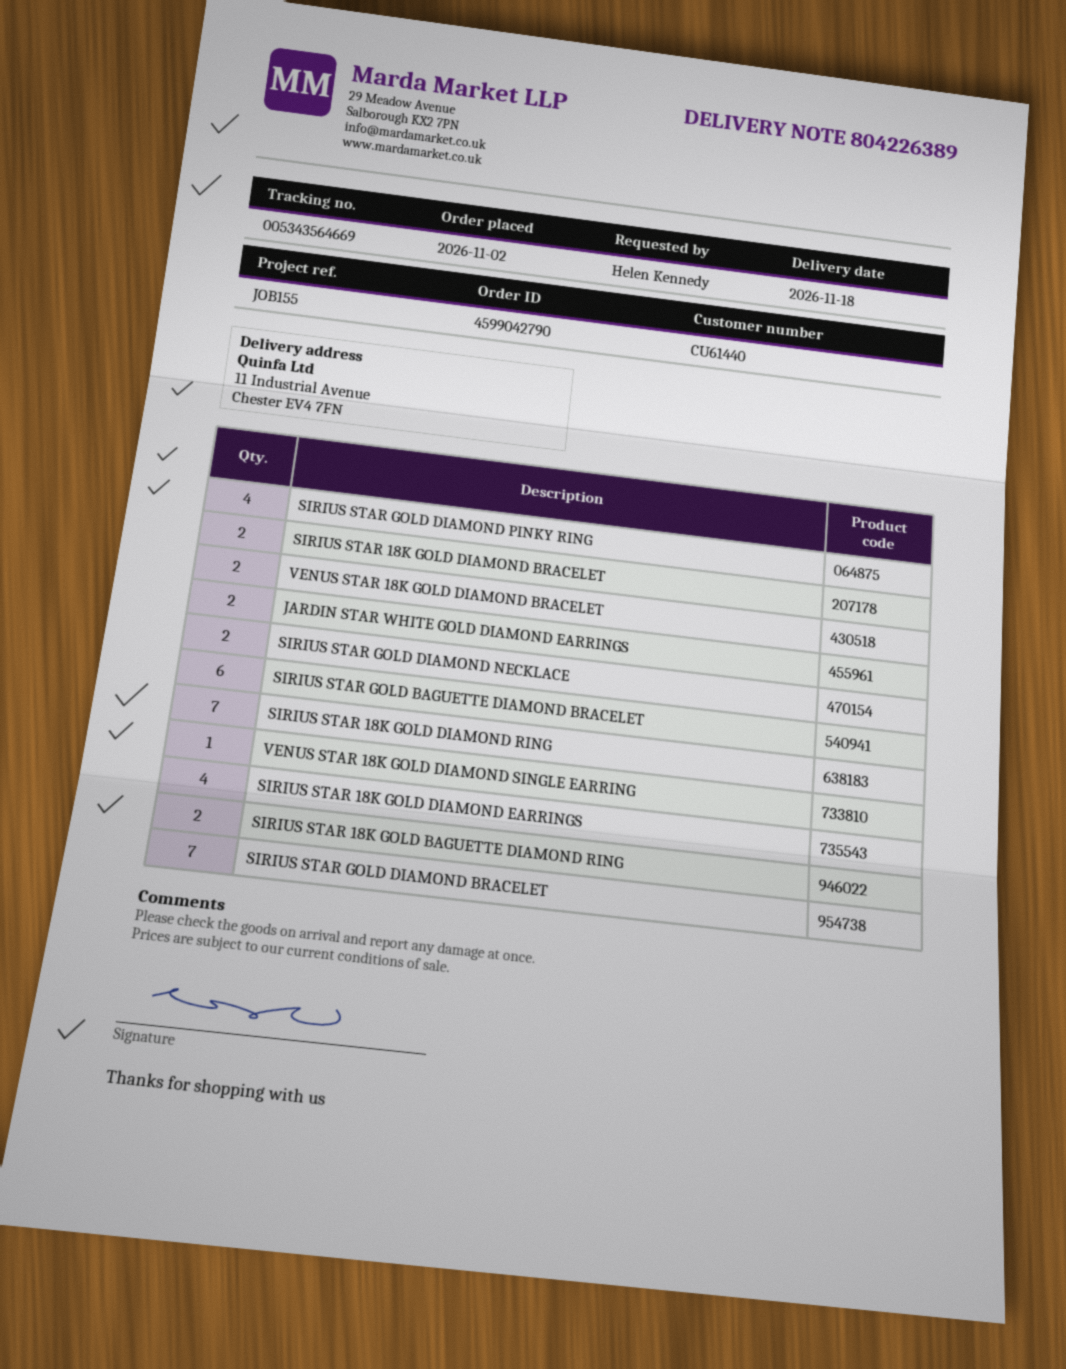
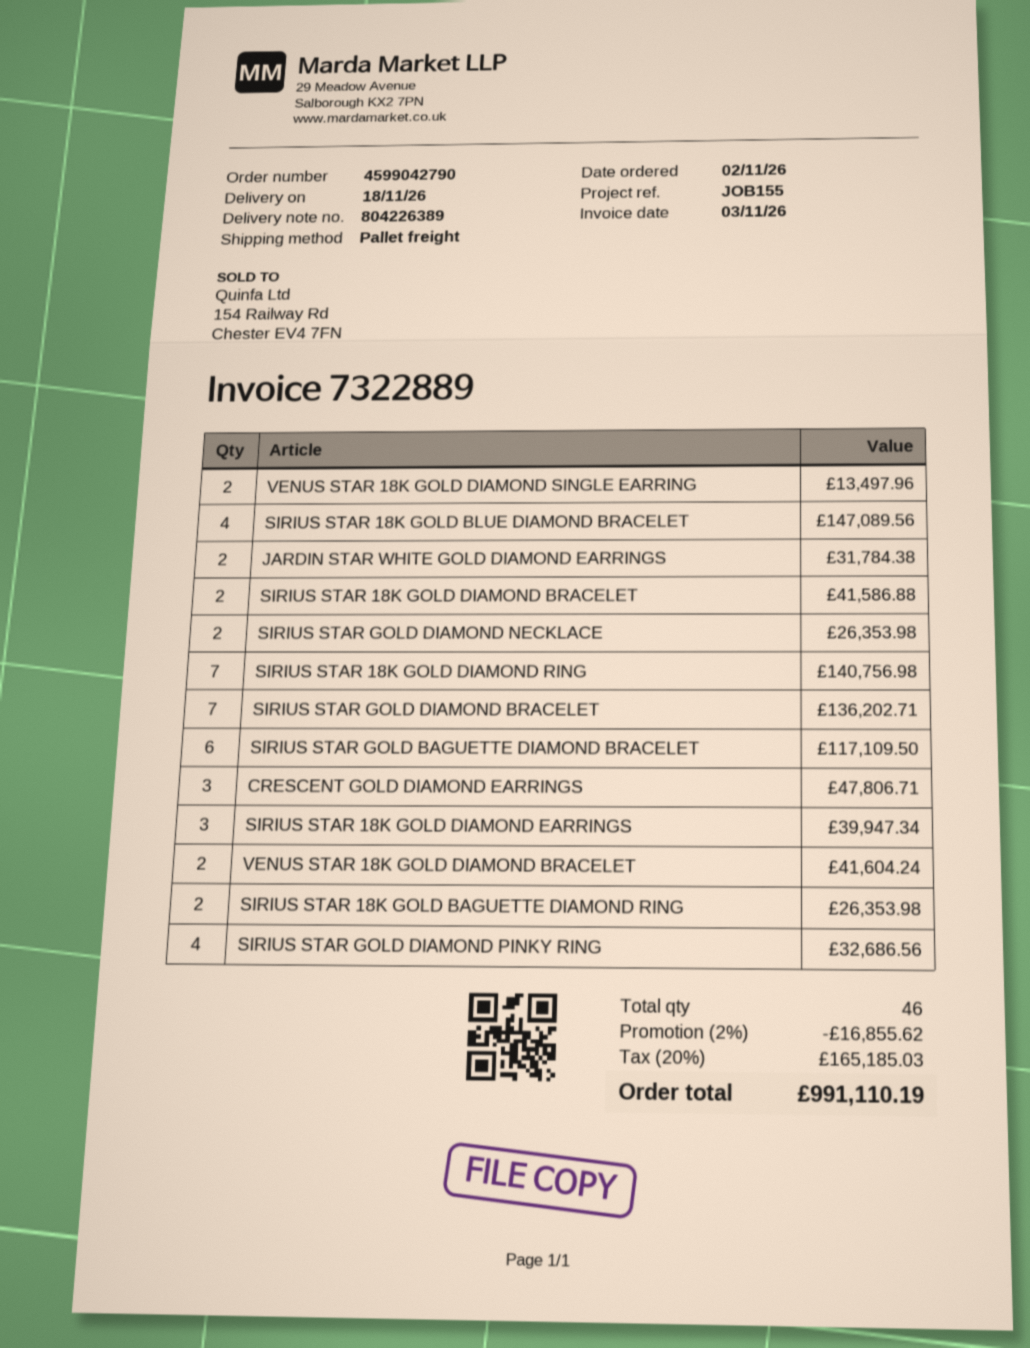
VENUS STAR 18K GOLD DIAMOND SINGLE EARRING: 1 -> 2
SIRIUS STAR 18K GOLD DIAMOND EARRINGS: 4 -> 3
SIRIUS STAR 18K GOLD BLUE DIAMOND BRACELET: none -> 4
CRESCENT GOLD DIAMOND EARRINGS: none -> 3

